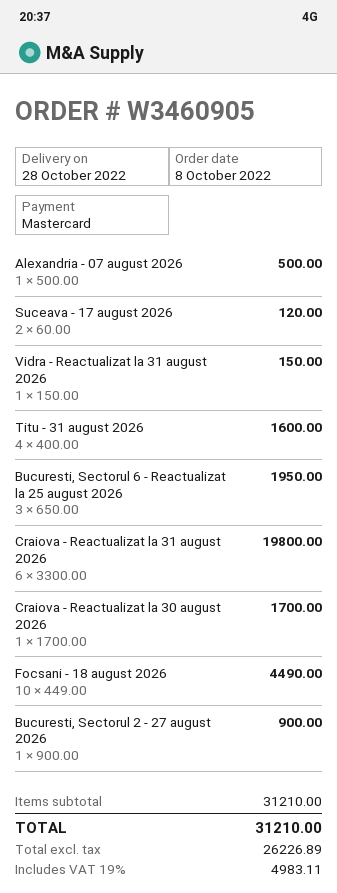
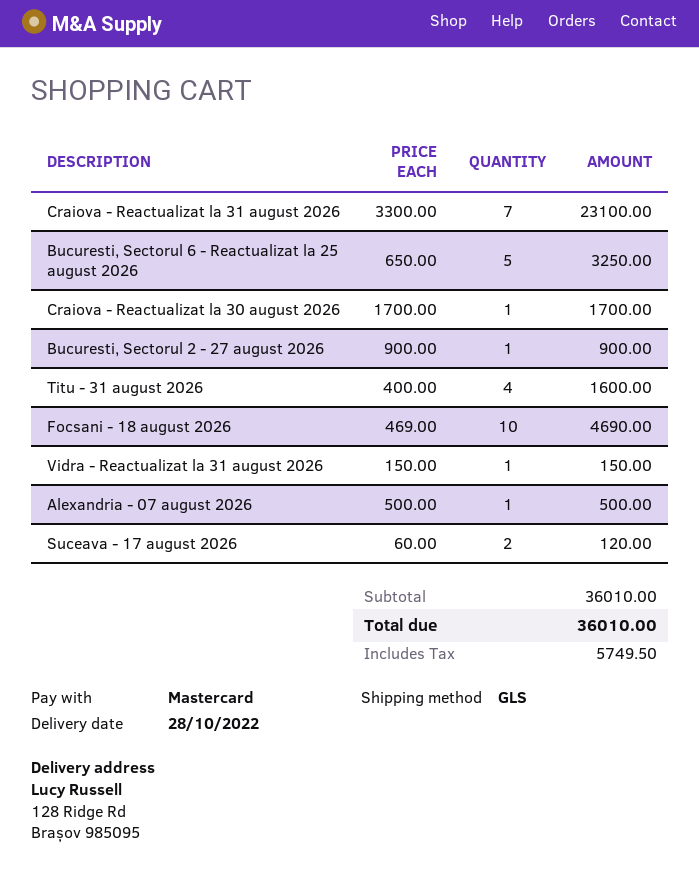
Bucuresti, Sectorul 6 - Reactualizat la 25 august 2026: 3 x 650.00 = 1950.00 -> 5 x 650.00 = 3250.00
Craiova - Reactualizat la 31 august 2026: 6 x 3300.00 = 19800.00 -> 7 x 3300.00 = 23100.00
Focsani - 18 august 2026: 10 x 449.00 = 4490.00 -> 10 x 469.00 = 4690.00
subtotal: 31210.00 -> 36010.00
tax: 4983.11 -> 5749.50
total: 31210.00 -> 36010.00

